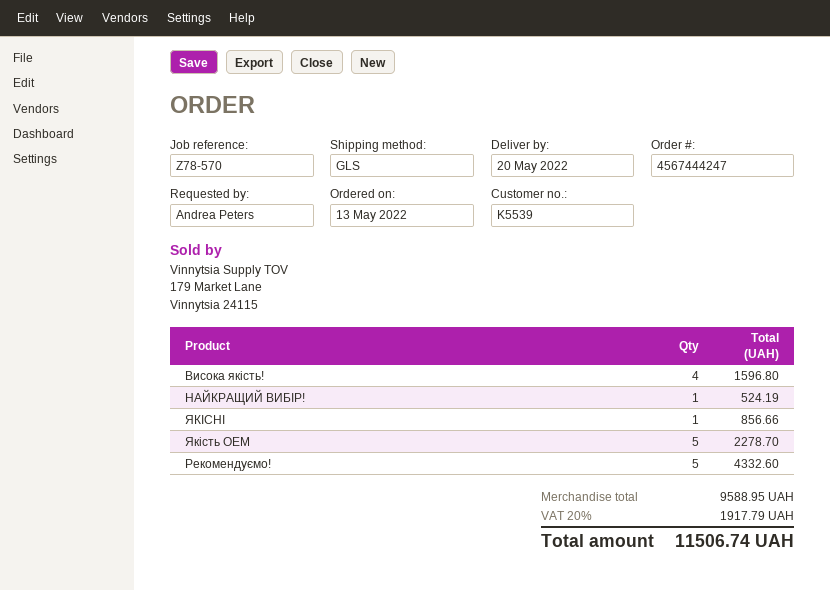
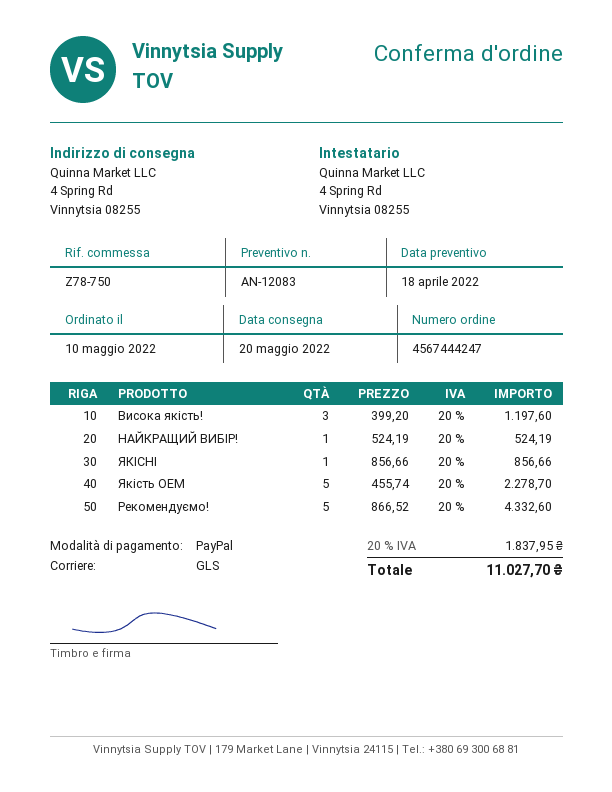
order date: 2022-05-13 -> 2022-05-10
reference: Z78-570 -> Z78-750
Висока якість!: 4 for 1596.80 -> 3 for 1197.60
tax: 20% = 1917.79 -> 20% = 1837.95
total: 11506.74 -> 11027.70

